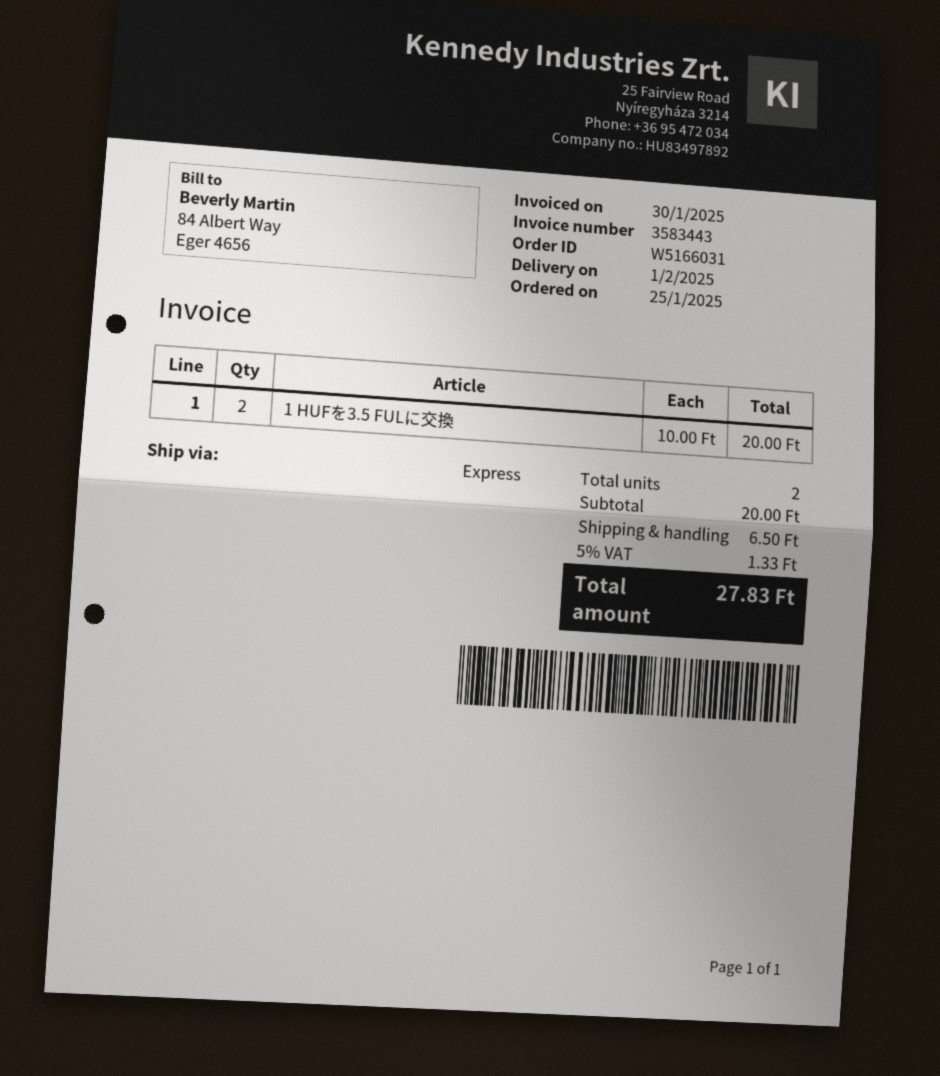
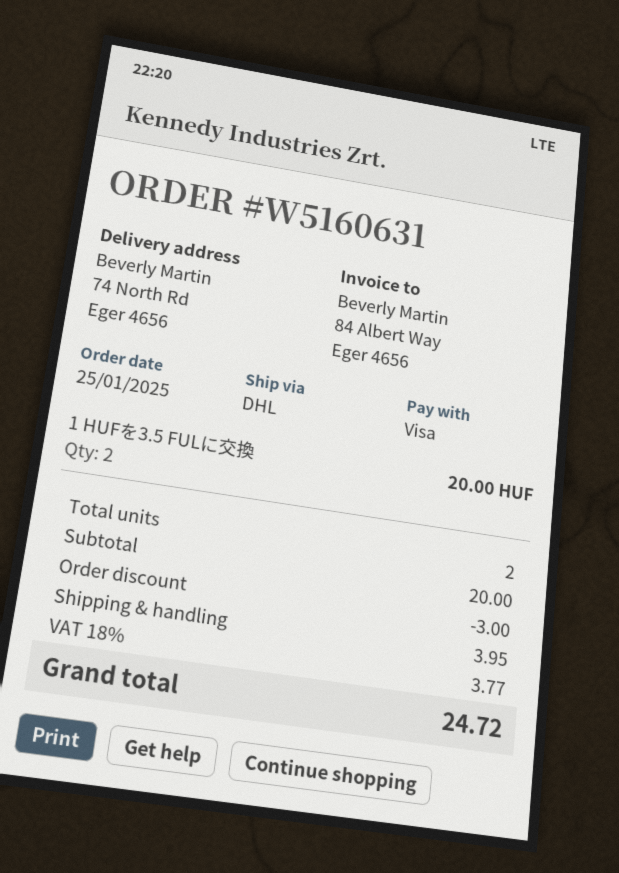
order number: W5166031 -> W5160631
shipping method: express -> DHL
discount: none -> 3.00
shipping: 6.50 -> 3.95
tax: 5% = 1.33 -> 18% = 3.77
total: 27.83 -> 24.72

